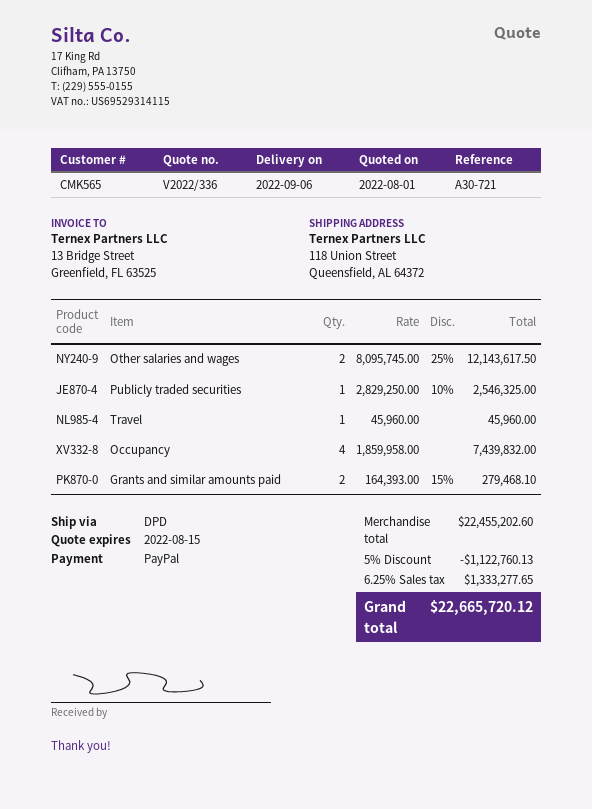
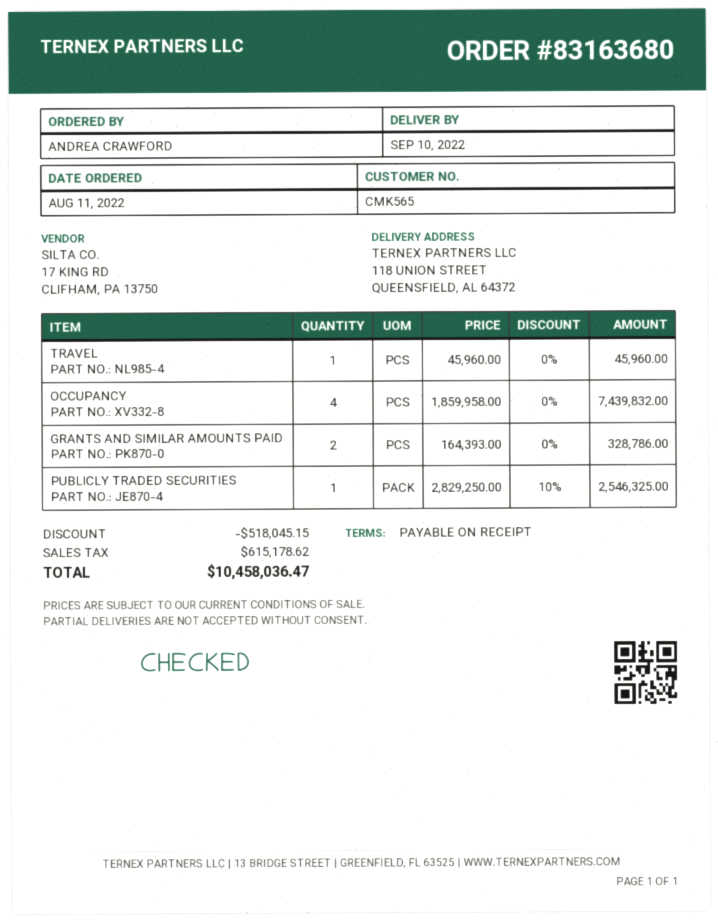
delivery date: 2022-09-06 -> 2022-09-10
Other salaries and wages: 2 x 8095745.00 - 25% = 12143617.50 -> none
Grants and similar amounts paid: 2 x 164393.00 - 15% = 279468.10 -> 2 x 164393.00 = 328786.00
discount: 1122760.13 -> 518045.15
tax: 1333277.65 -> 615178.62
total: 22665720.12 -> 10458036.47

